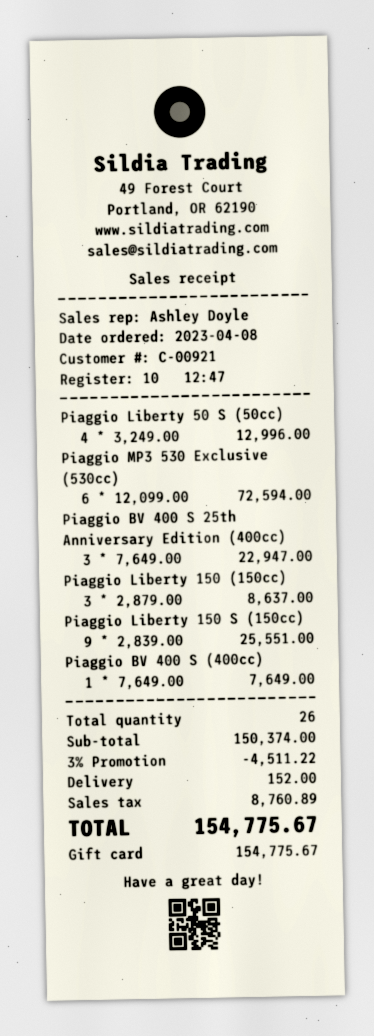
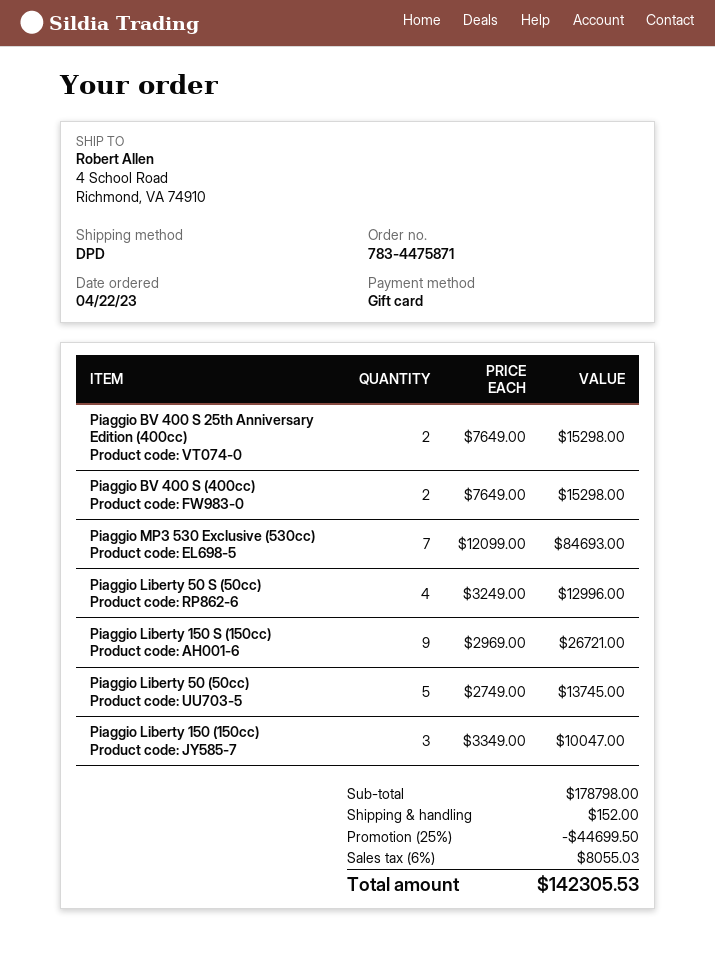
order date: 2023-04-08 -> 2023-04-22
Piaggio MP3 530 Exclusive (530cc): 6 x 12099.00 = 72594.00 -> 7 x 12099.00 = 84693.00
Piaggio BV 400 S 25th Anniversary Edition (400cc): 3 x 7649.00 = 22947.00 -> 2 x 7649.00 = 15298.00
Piaggio Liberty 150 (150cc): 3 x 2879.00 = 8637.00 -> 3 x 3349.00 = 10047.00
Piaggio Liberty 150 S (150cc): 9 x 2839.00 = 25551.00 -> 9 x 2969.00 = 26721.00
Piaggio BV 400 S (400cc): 1 x 7649.00 = 7649.00 -> 2 x 7649.00 = 15298.00
Piaggio Liberty 50 (50cc): none -> 5 x 2749.00 = 13745.00
subtotal: 150374.00 -> 178798.00
discount: 3% = 4511.22 -> 25% = 44699.50
tax: 8760.89 -> 8055.03
total: 154775.67 -> 142305.53

